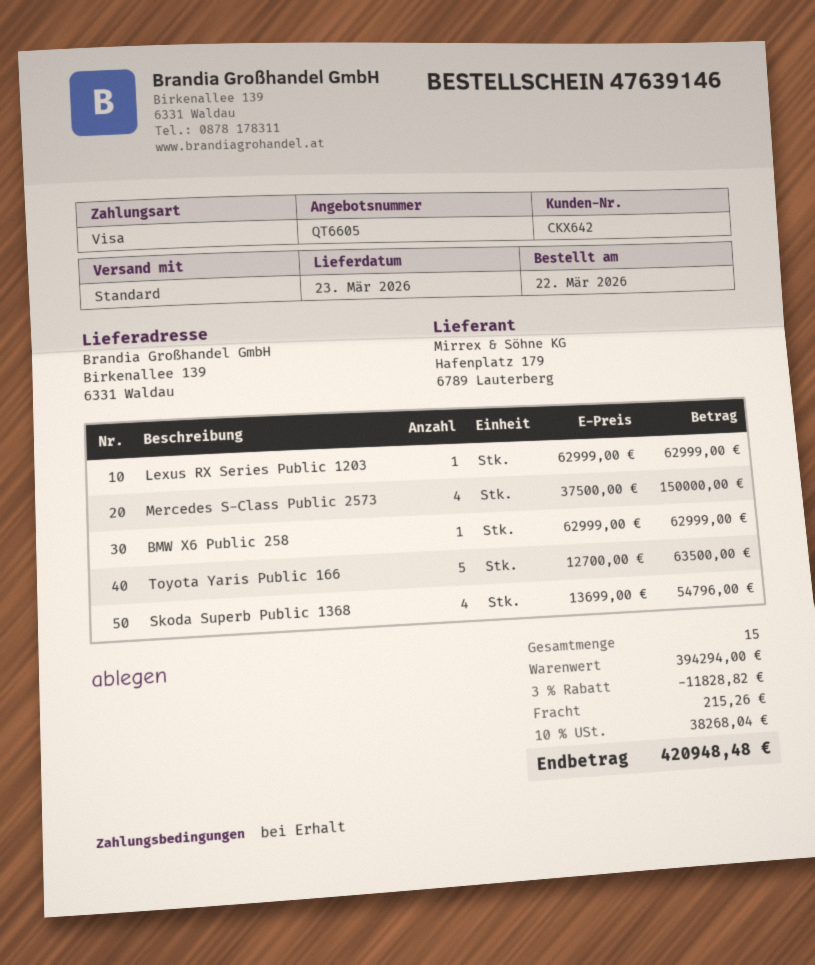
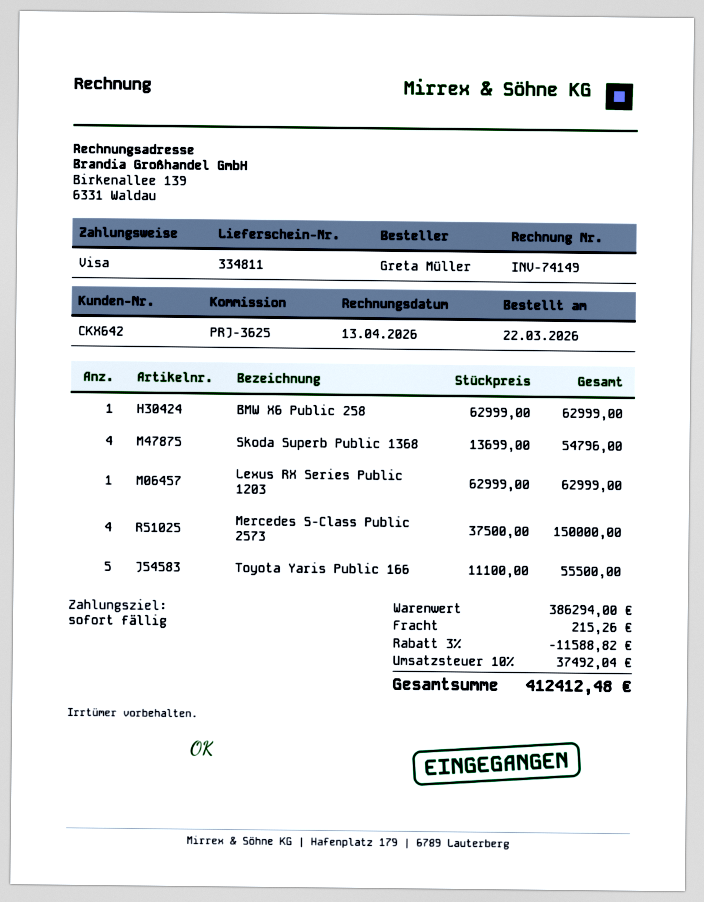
Toyota Yaris Public 166: 5 x 12700.00 = 63500.00 -> 5 x 11100.00 = 55500.00
subtotal: 394294.00 -> 386294.00
discount: 3% = 11828.82 -> 3% = 11588.82
tax: 10% = 38268.04 -> 10% = 37492.04
total: 420948.48 -> 412412.48

